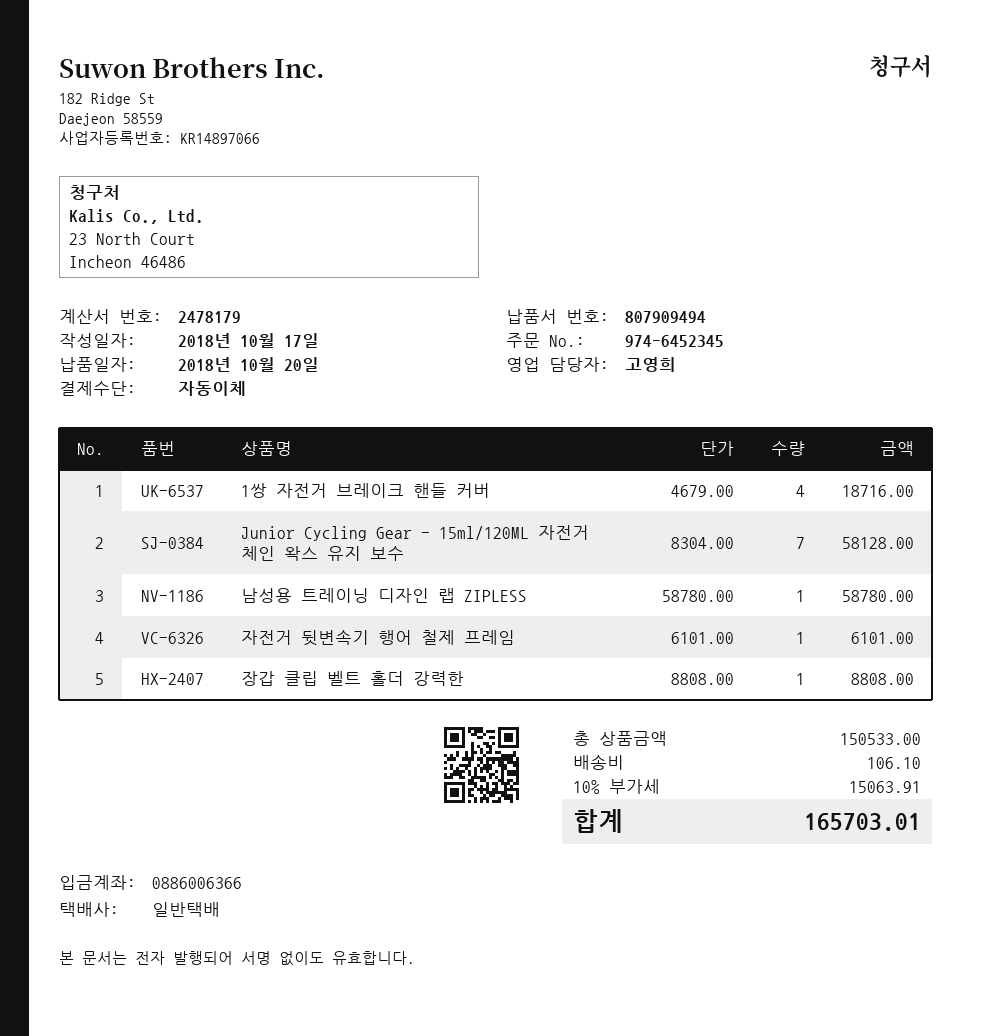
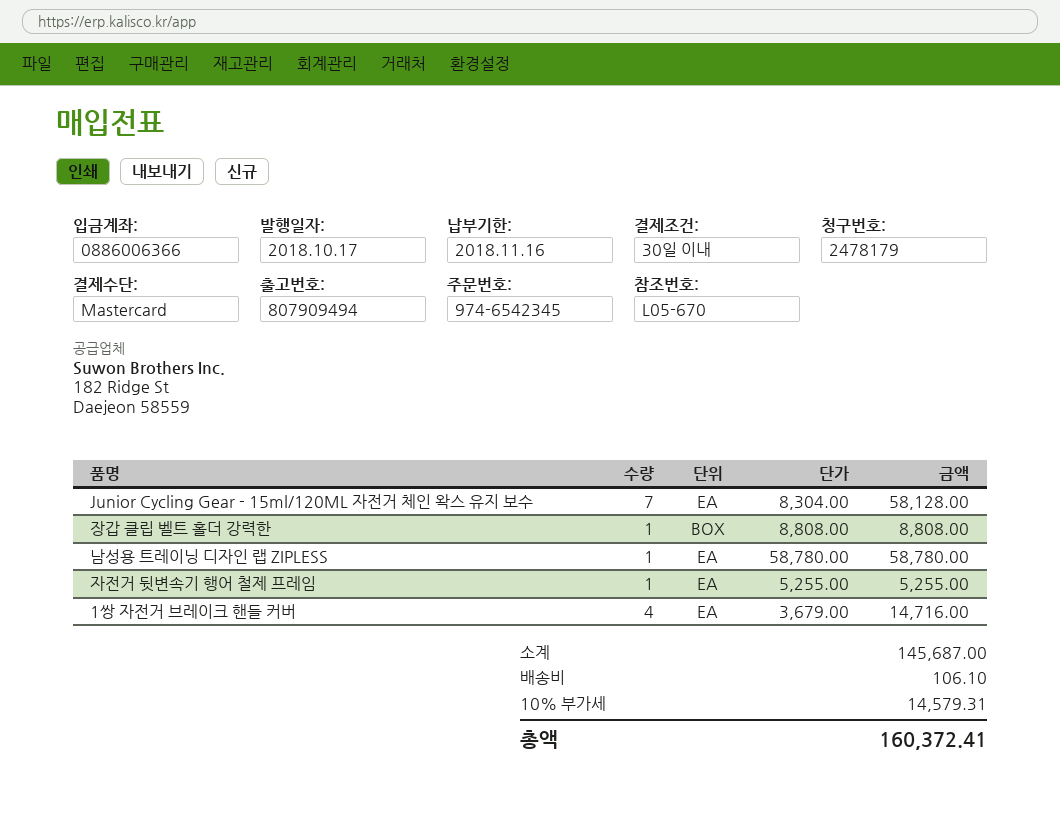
order number: 974-6452345 -> 974-6542345
payment method: direct debit -> Mastercard
1쌍 자전거 브레이크 핸들 커버: 4 x 4679.00 = 18716.00 -> 4 x 3679.00 = 14716.00
자전거 뒷변속기 행어 철제 프레임: 1 x 6101.00 = 6101.00 -> 1 x 5255.00 = 5255.00
subtotal: 150533.00 -> 145687.00
tax: 10% = 15063.91 -> 10% = 14579.31
total: 165703.01 -> 160372.41

